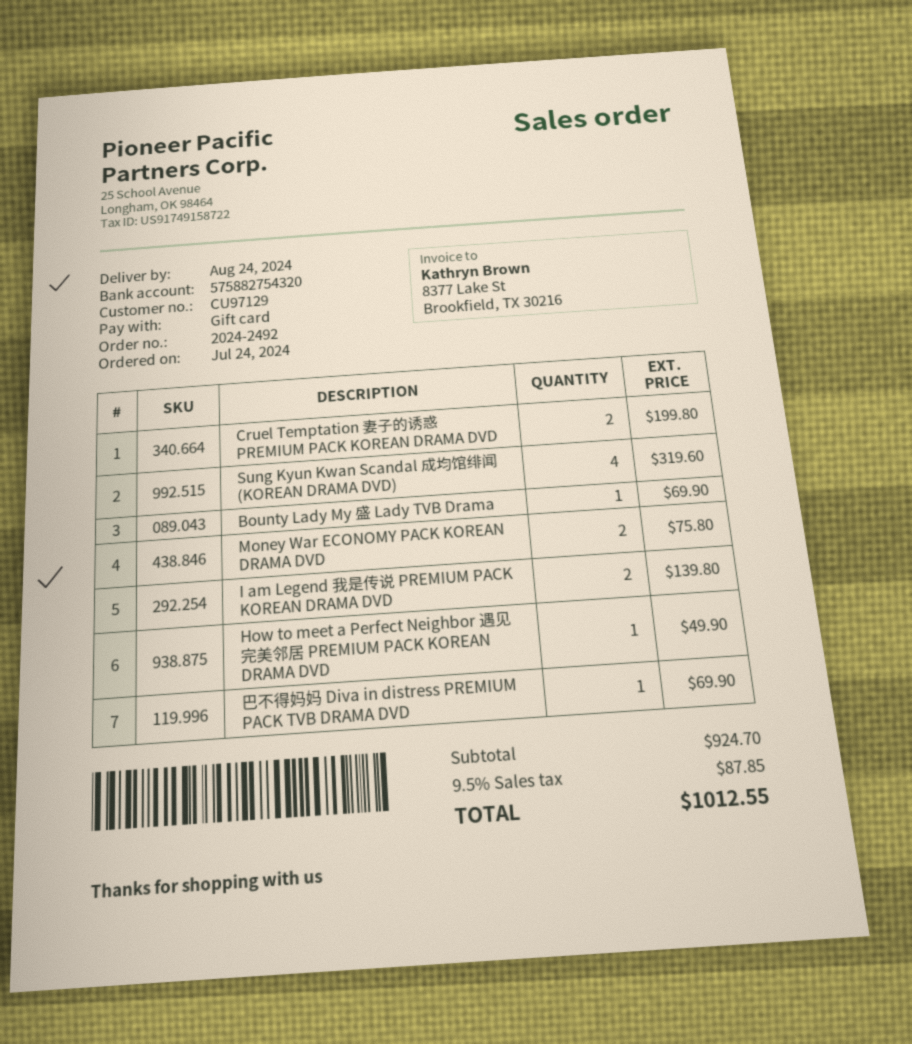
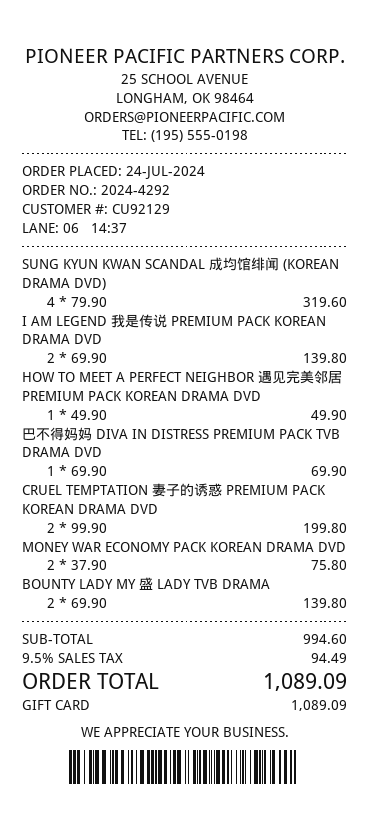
order number: 2024-2492 -> 2024-4292
customer number: CU97129 -> CU92129
Bounty Lady My 盛 Lady TVB Drama: 1 for 69.90 -> 2 for 139.80
subtotal: 924.70 -> 994.60
tax: 9.5% = 87.85 -> 9.5% = 94.49
total: 1012.55 -> 1089.09

